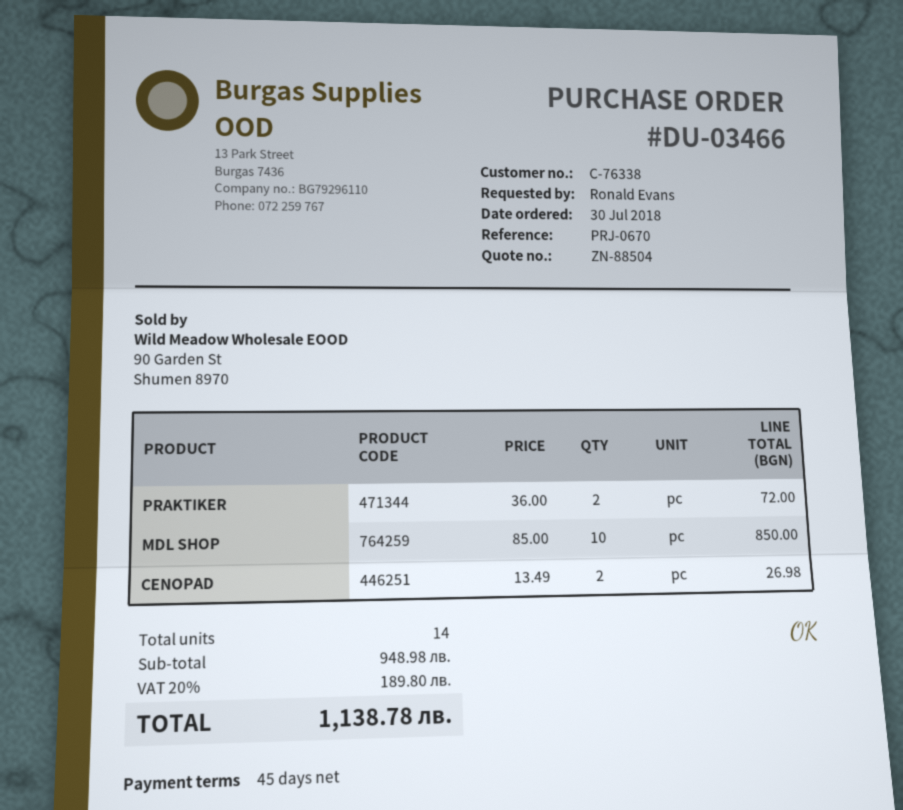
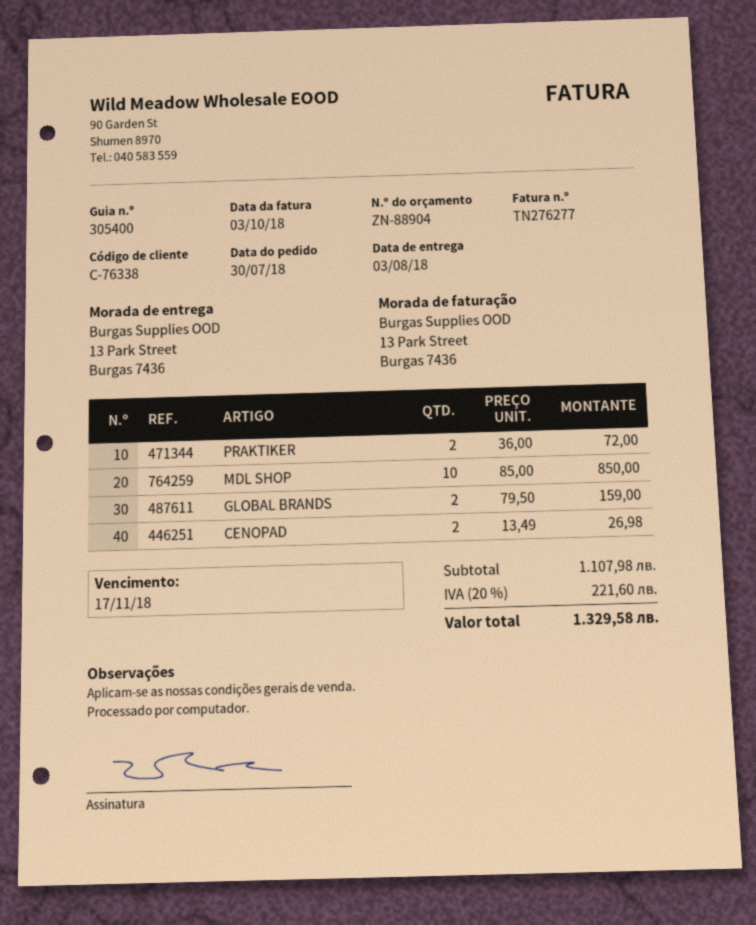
quote number: ZN-88504 -> ZN-88904
GLOBAL BRANDS: none -> 2 x 79.50 = 159.00
subtotal: 948.98 -> 1107.98
tax: 20% = 189.80 -> 20% = 221.60
total: 1138.78 -> 1329.58

